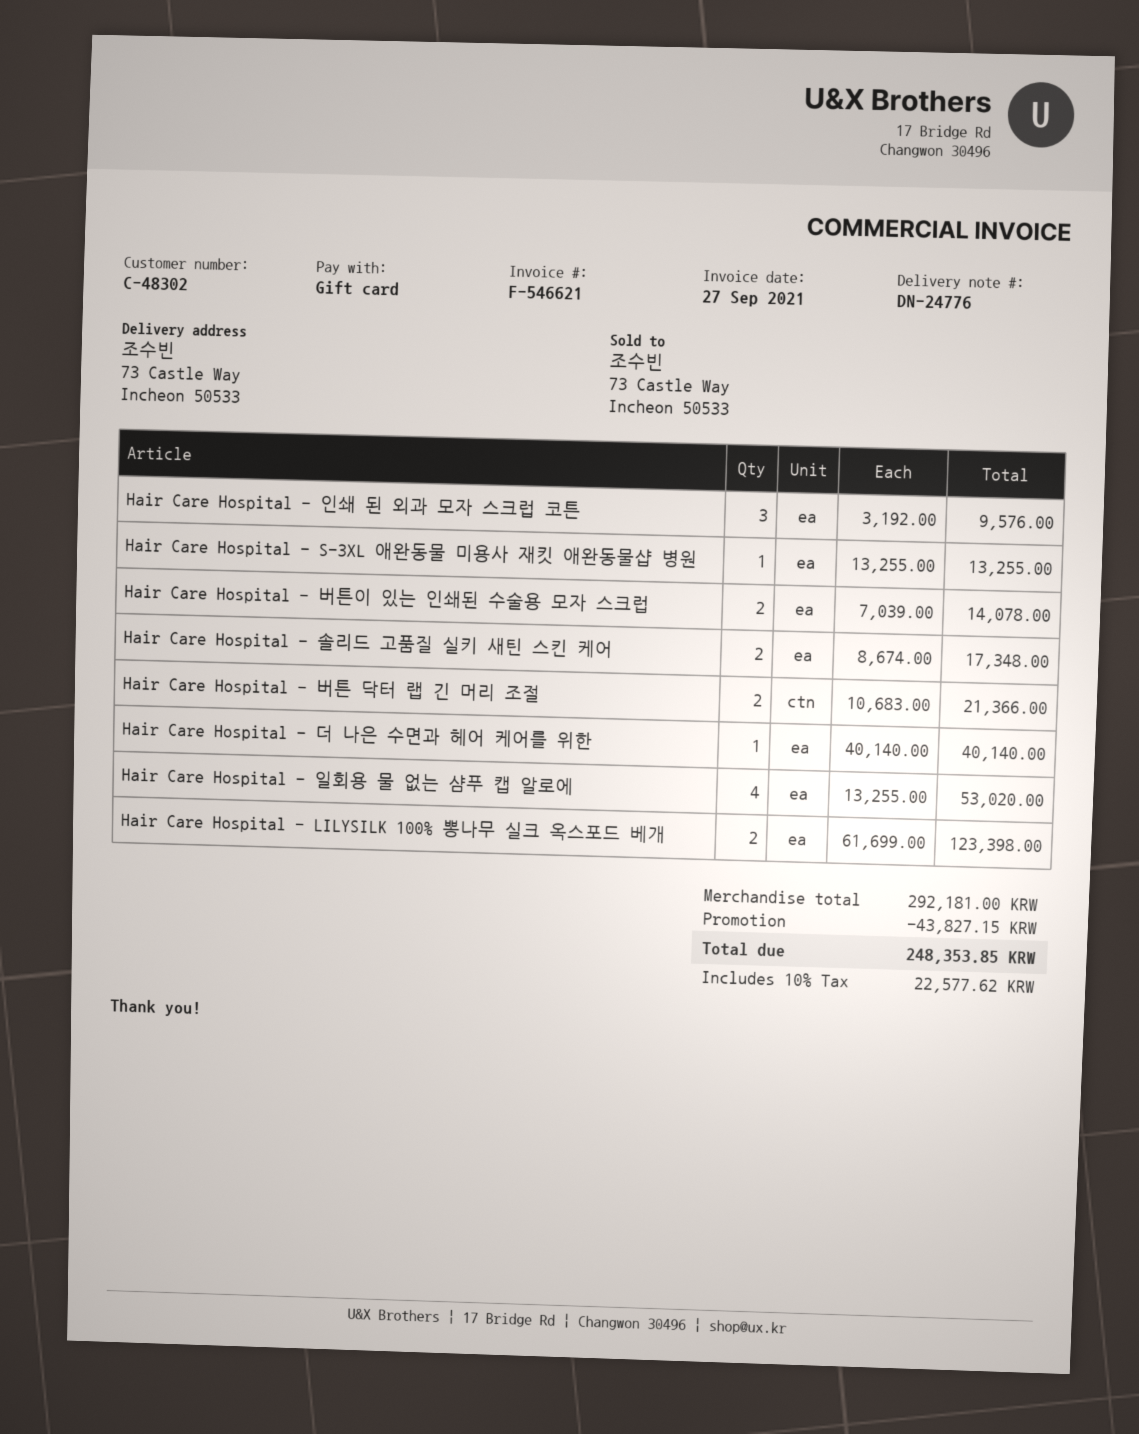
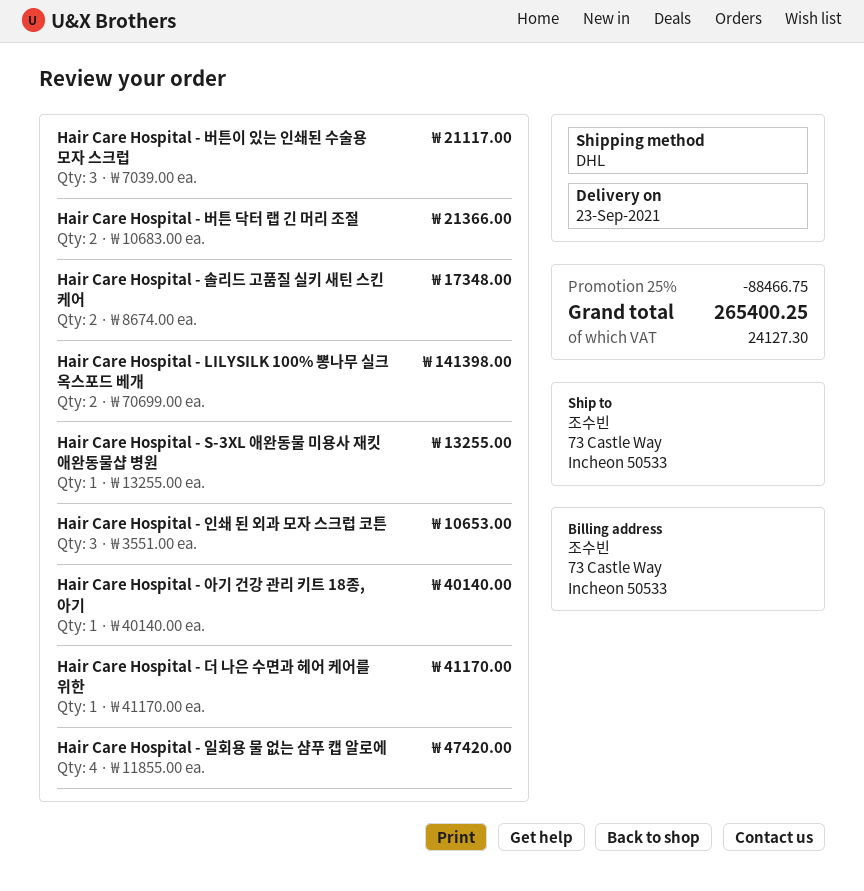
Hair Care Hospital - 인쇄 된 외과 모자 스크럽 코튼: 3 x 3192.00 = 9576.00 -> 3 x 3551.00 = 10653.00
Hair Care Hospital - 버튼이 있는 인쇄된 수술용 모자 스크럽: 2 x 7039.00 = 14078.00 -> 3 x 7039.00 = 21117.00
Hair Care Hospital - 더 나은 수면과 헤어 케어를 위한: 1 x 40140.00 = 40140.00 -> 1 x 41170.00 = 41170.00
Hair Care Hospital - 일회용 물 없는 샴푸 캡 알로에: 4 x 13255.00 = 53020.00 -> 4 x 11855.00 = 47420.00
Hair Care Hospital - LILYSILK 100% 뽕나무 실크 옥스포드 베개: 2 x 61699.00 = 123398.00 -> 2 x 70699.00 = 141398.00
Hair Care Hospital - 아기 건강 관리 키트 18종, 아기: none -> 1 x 40140.00 = 40140.00
discount: 43827.15 -> 88466.75
tax: 22577.62 -> 24127.30
total: 248353.85 -> 265400.25

